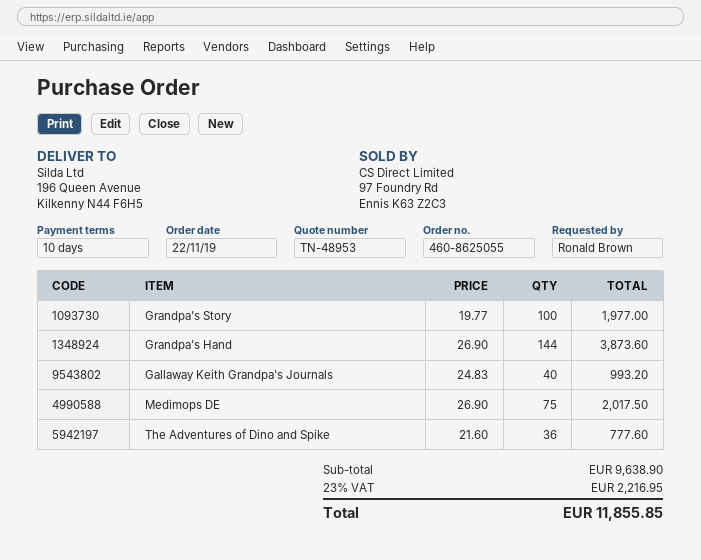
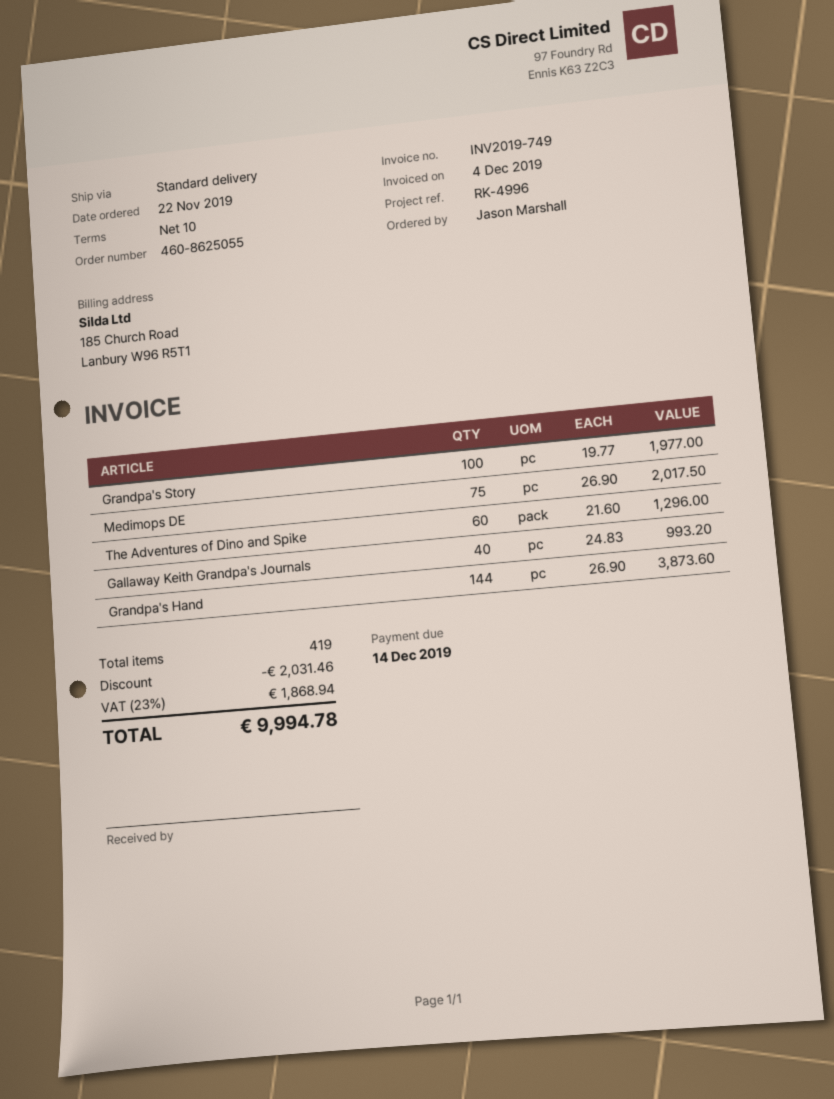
ordered by: Ronald Brown -> Jason Marshall
The Adventures of Dino and Spike: 36 x 21.60 = 777.60 -> 60 x 21.60 = 1296.00
discount: none -> 2031.46
tax: 23% = 2216.95 -> 23% = 1868.94
total: 11855.85 -> 9994.78

